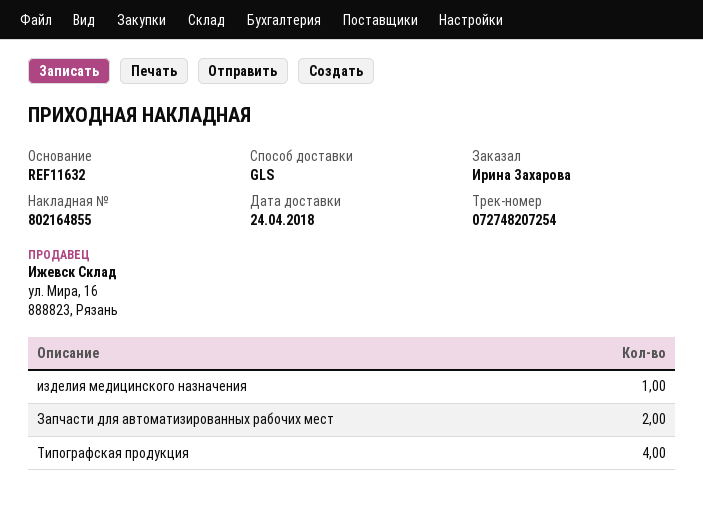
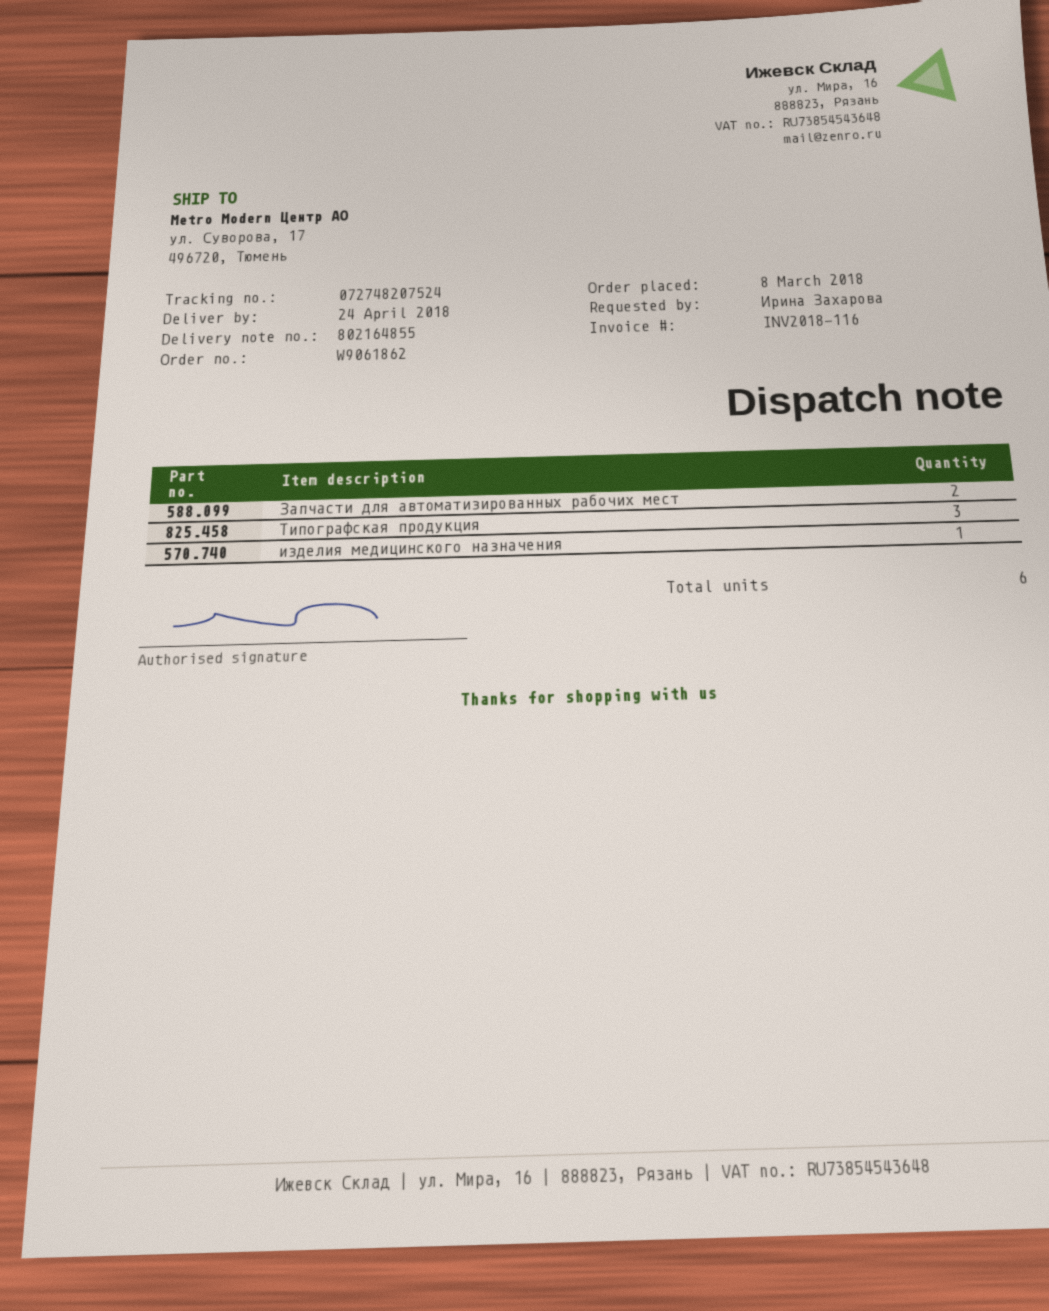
tracking number: 072748207254 -> 072748207524
Типографская продукция: 4 -> 3

